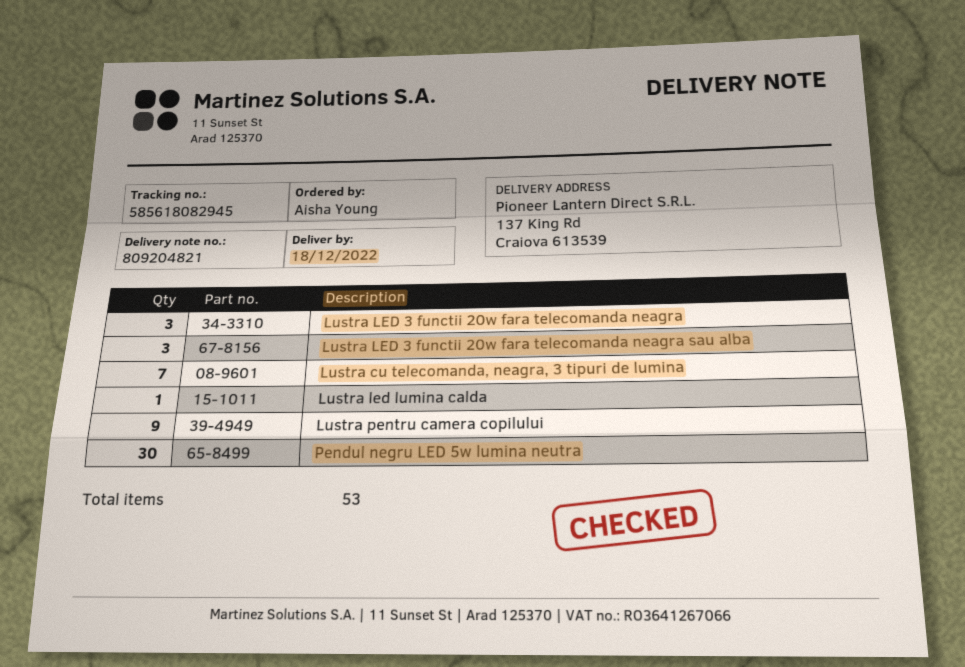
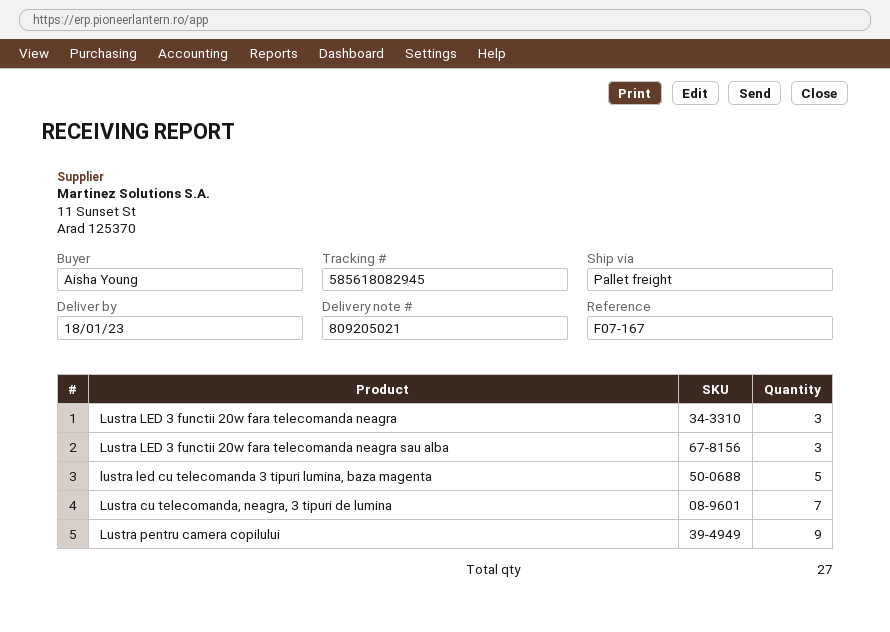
delivery note number: 809204821 -> 809205021
delivery date: 2022-12-18 -> 2023-01-18
Lustra led lumina calda: 1 -> none
Pendul negru LED 5w lumina neutra: 30 -> none
lustra led cu telecomanda 3 tipuri lumina, baza magenta: none -> 5
total quantity: 53 -> 27

